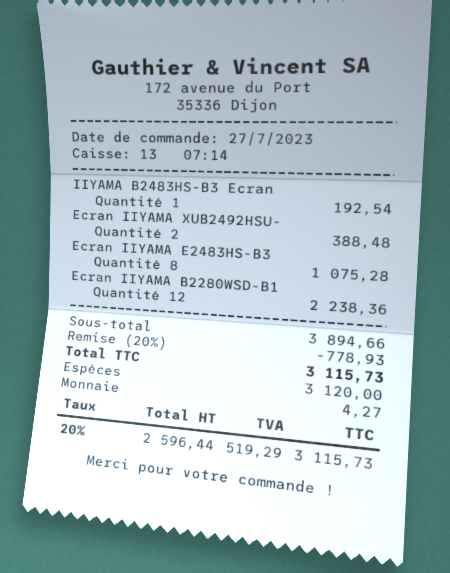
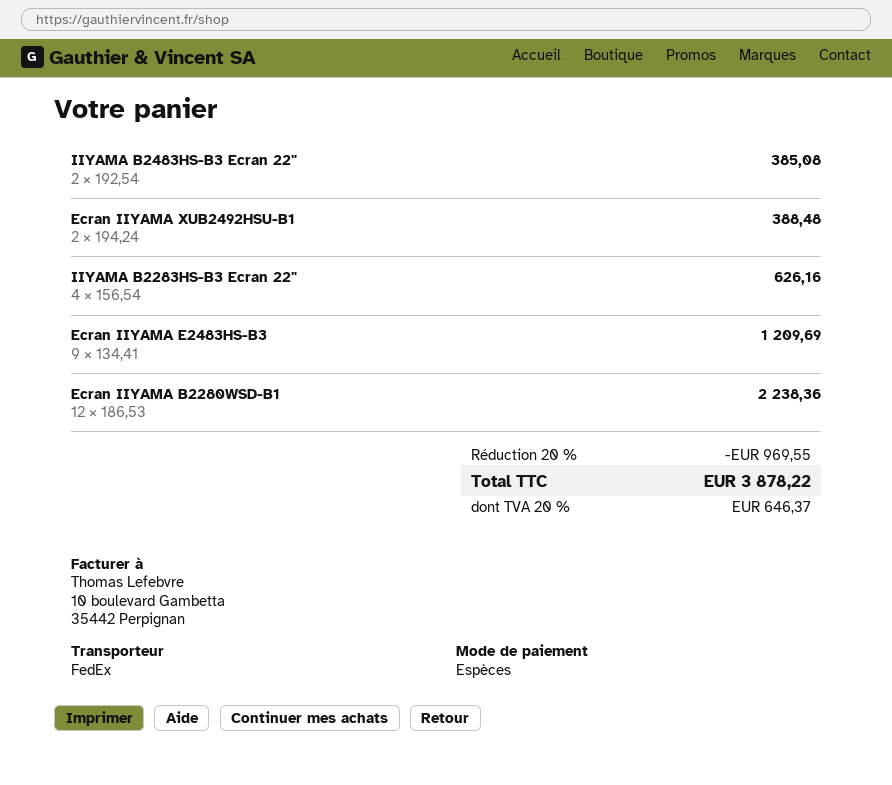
IIYAMA B2483HS-B3 Ecran: 1 for 192.54 -> 2 for 385.08
Ecran IIYAMA E2483HS-B3: 8 for 1075.28 -> 9 for 1209.69
IIYAMA B2283HS-B3 Ecran 22": none -> 4 for 626.16
discount: 20% = 778.93 -> 20% = 969.55
tax: 20% = 519.29 -> 20% = 646.37
total: 3115.73 -> 3878.22

